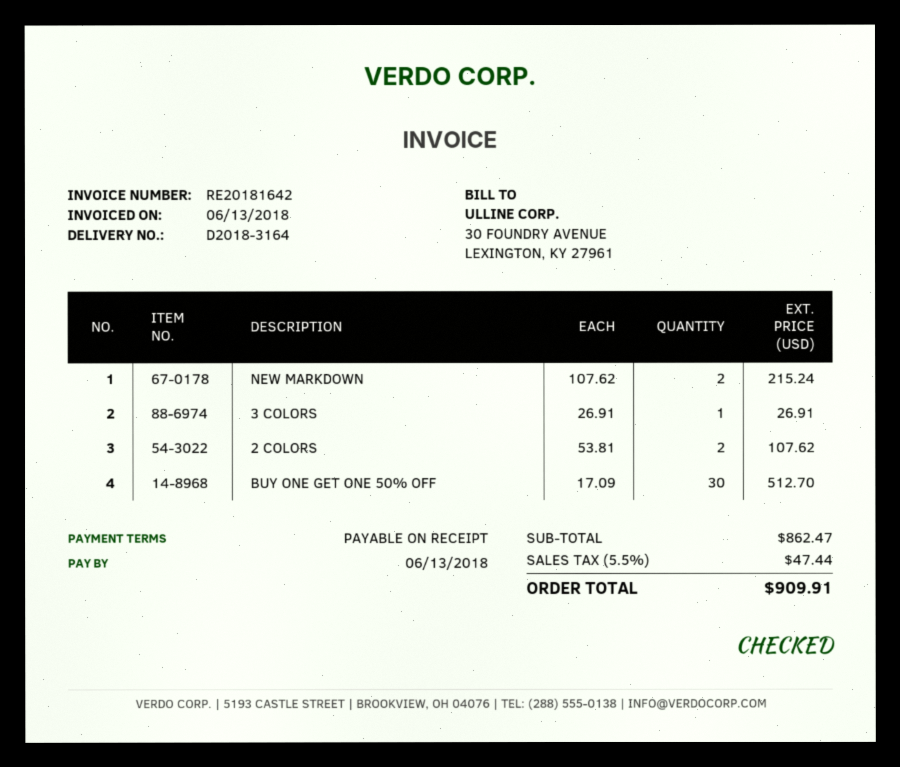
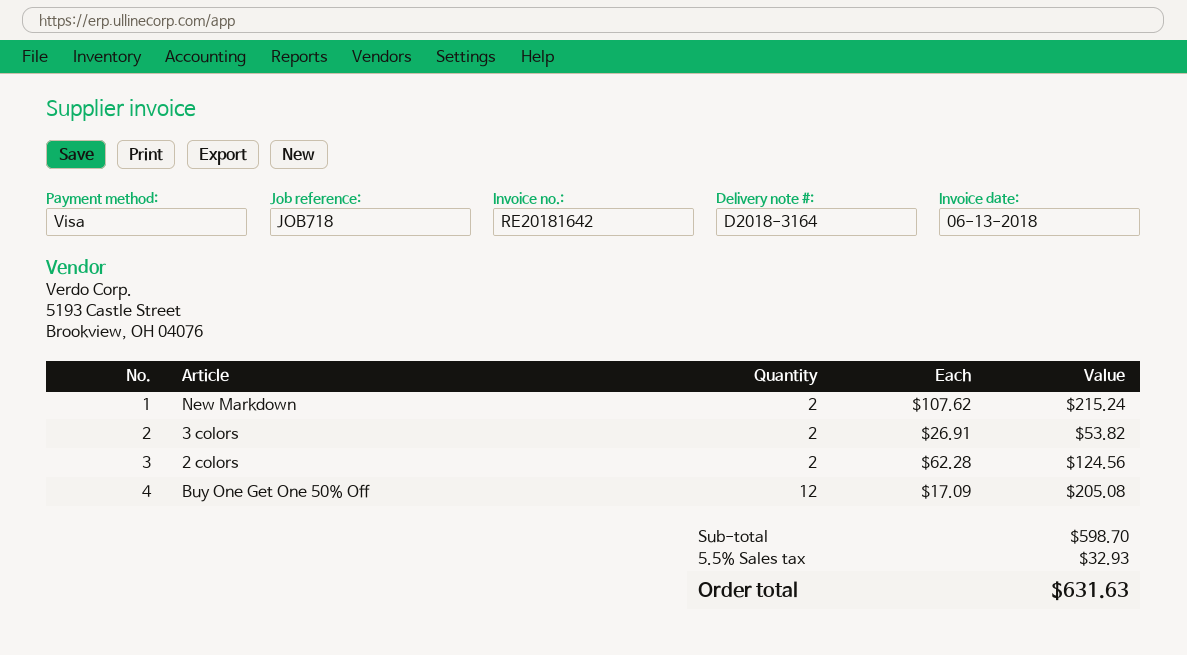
3 COLORS: 1 x 26.91 = 26.91 -> 2 x 26.91 = 53.82
2 COLORS: 2 x 53.81 = 107.62 -> 2 x 62.28 = 124.56
BUY ONE GET ONE 50% OFF: 30 x 17.09 = 512.70 -> 12 x 17.09 = 205.08
subtotal: 862.47 -> 598.70
tax: 5.5% = 47.44 -> 5.5% = 32.93
total: 909.91 -> 631.63

